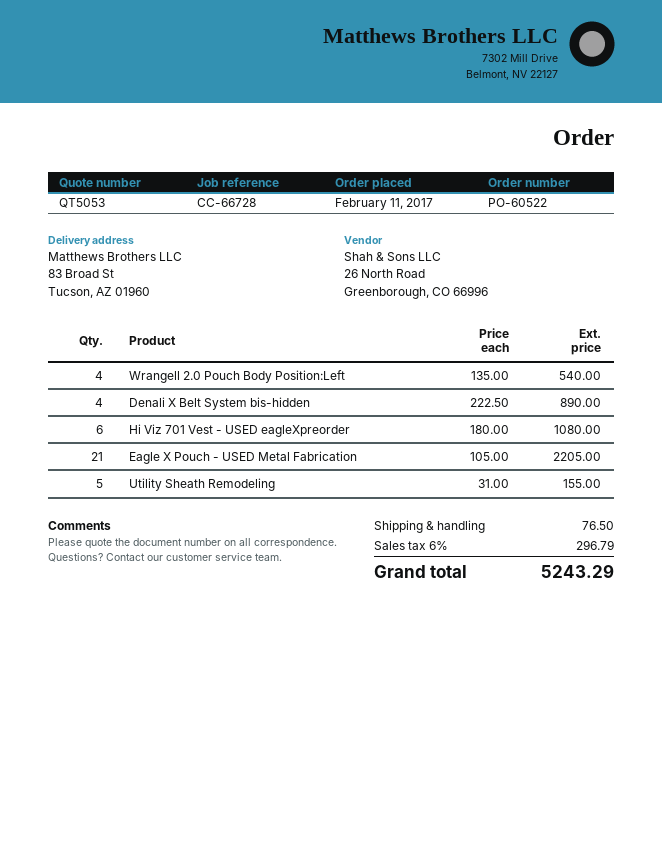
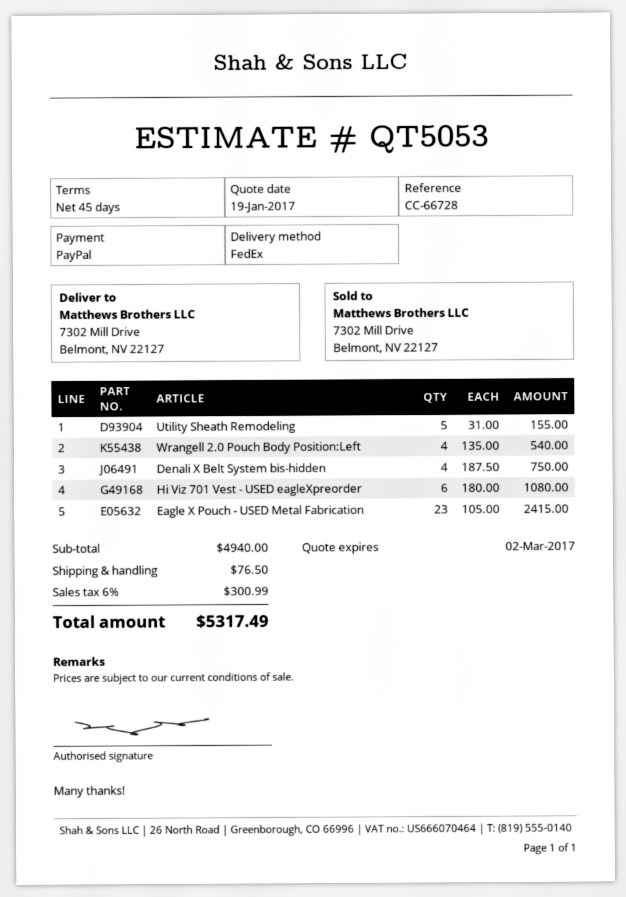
ship to: 83 Broad St, Tucson, AZ 01960 -> 7302 Mill Drive, Belmont, NV 22127
Denali X Belt System bis-hidden: 4 x 222.50 = 890.00 -> 4 x 187.50 = 750.00
Eagle X Pouch - USED Metal Fabrication: 21 x 105.00 = 2205.00 -> 23 x 105.00 = 2415.00
tax: 6% = 296.79 -> 6% = 300.99
total: 5243.29 -> 5317.49

